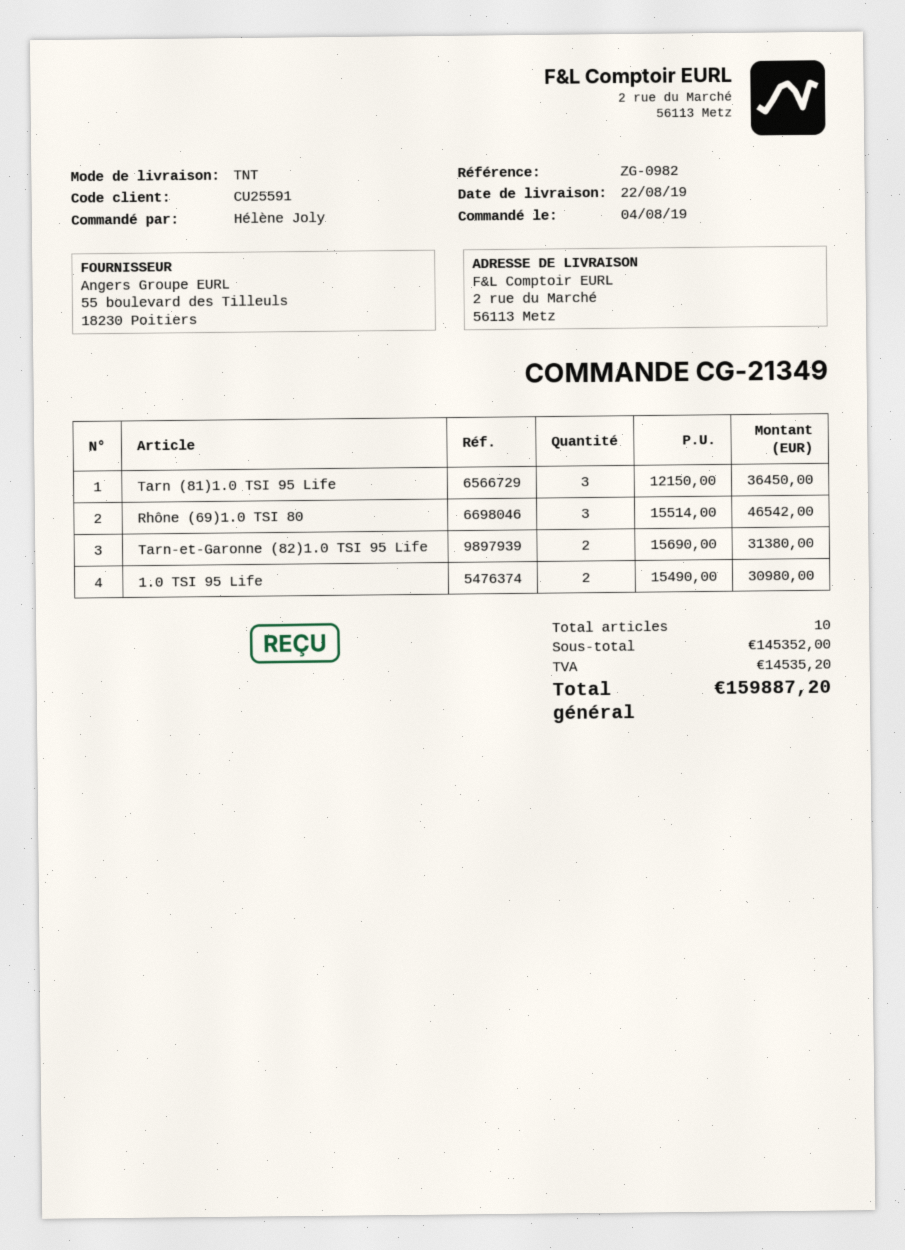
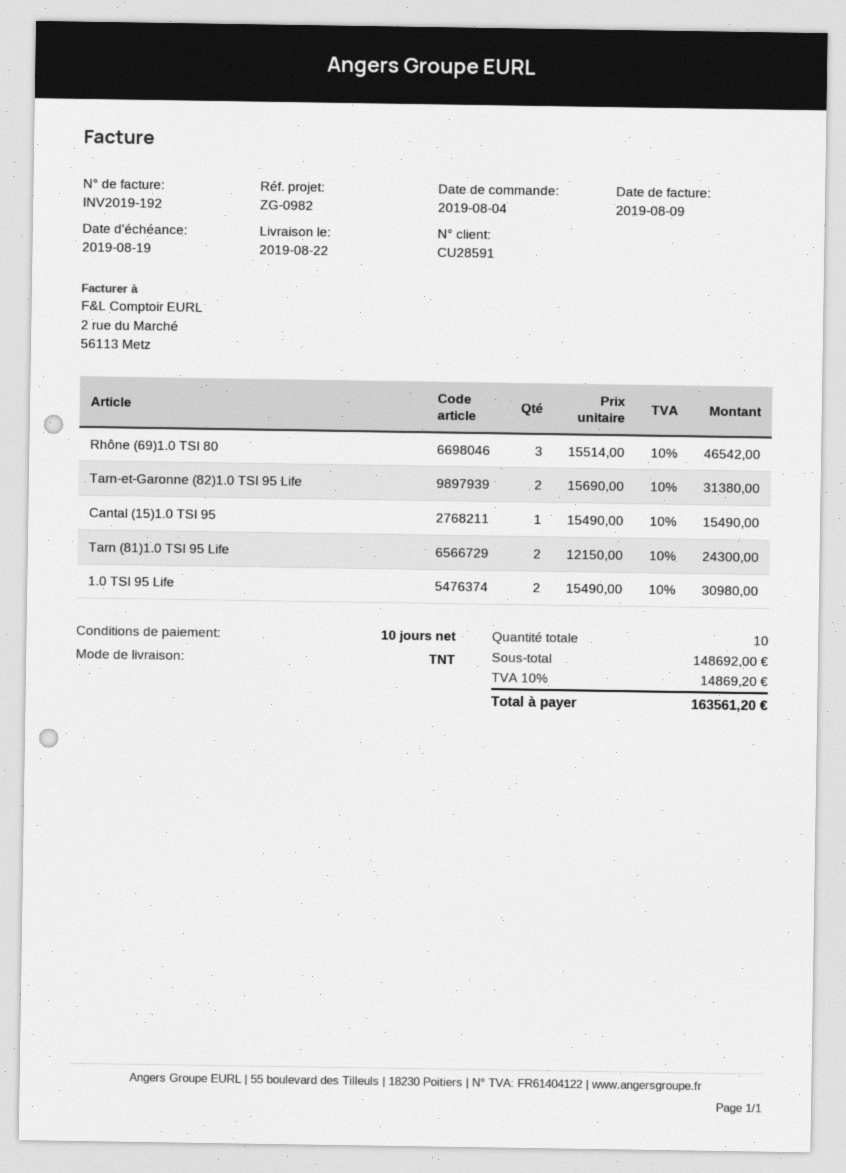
customer number: CU25591 -> CU28591
Tarn (81)1.0 TSI 95 Life: 3 x 12150.00 = 36450.00 -> 2 x 12150.00 = 24300.00
Cantal (15)1.0 TSI 95: none -> 1 x 15490.00 = 15490.00
subtotal: 145352.00 -> 148692.00
tax: 14535.20 -> 14869.20
total: 159887.20 -> 163561.20

